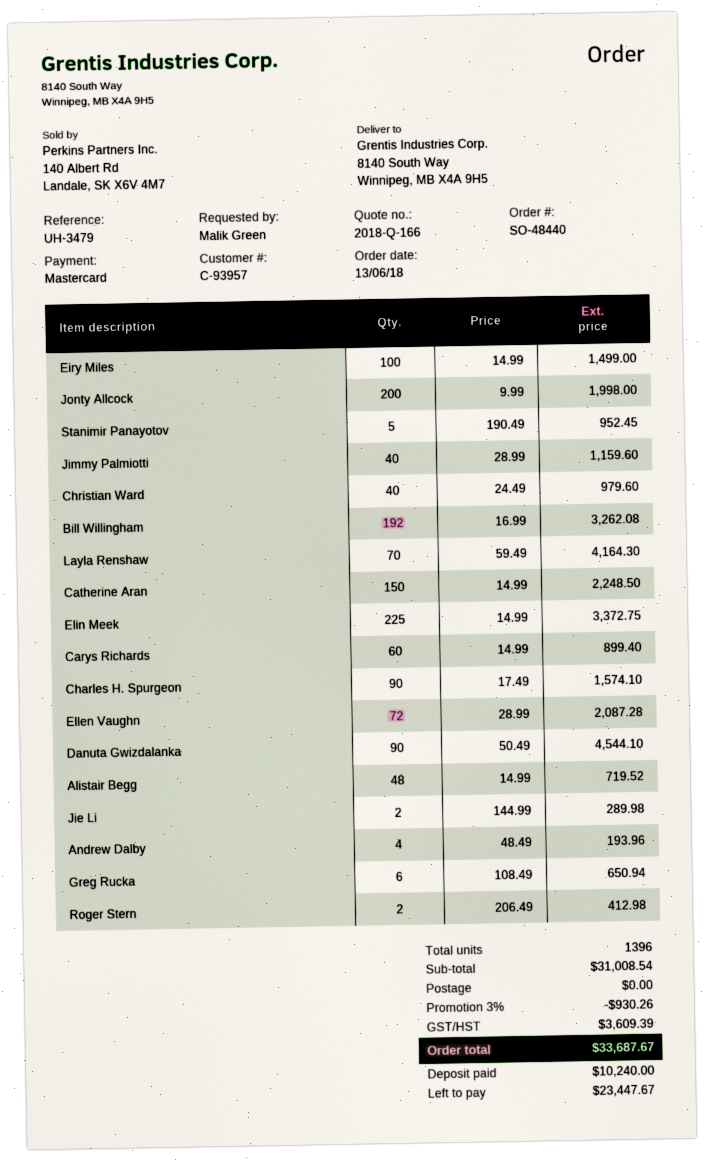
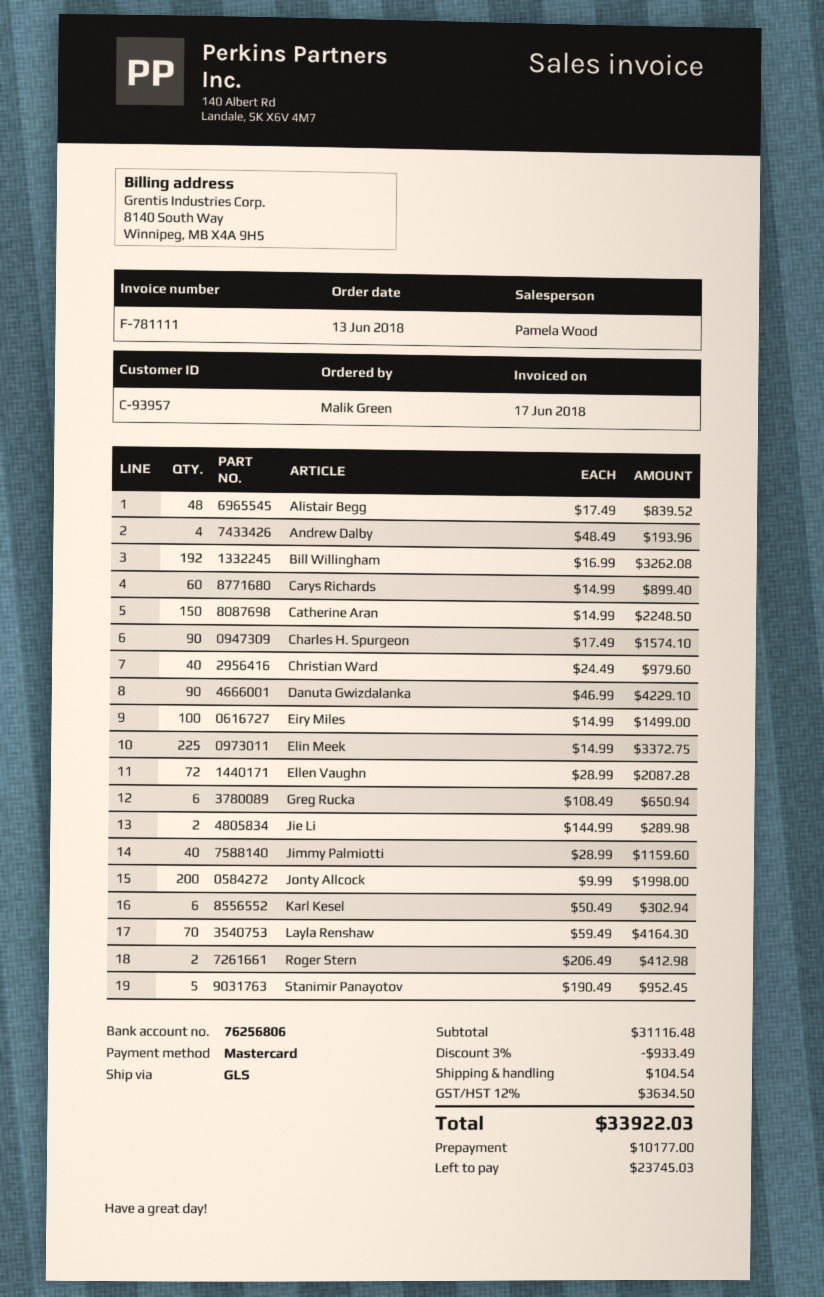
Danuta Gwizdalanka: 90 x 50.49 = 4544.10 -> 90 x 46.99 = 4229.10
Alistair Begg: 48 x 14.99 = 719.52 -> 48 x 17.49 = 839.52
Karl Kesel: none -> 6 x 50.49 = 302.94
subtotal: 31008.54 -> 31116.48
discount: 3% = 930.26 -> 3% = 933.49
shipping: 0.00 -> 104.54
tax: 3609.39 -> 3634.50
total: 33687.67 -> 33922.03
deposit: 10240.00 -> 10177.00
balance: 23447.67 -> 23745.03

